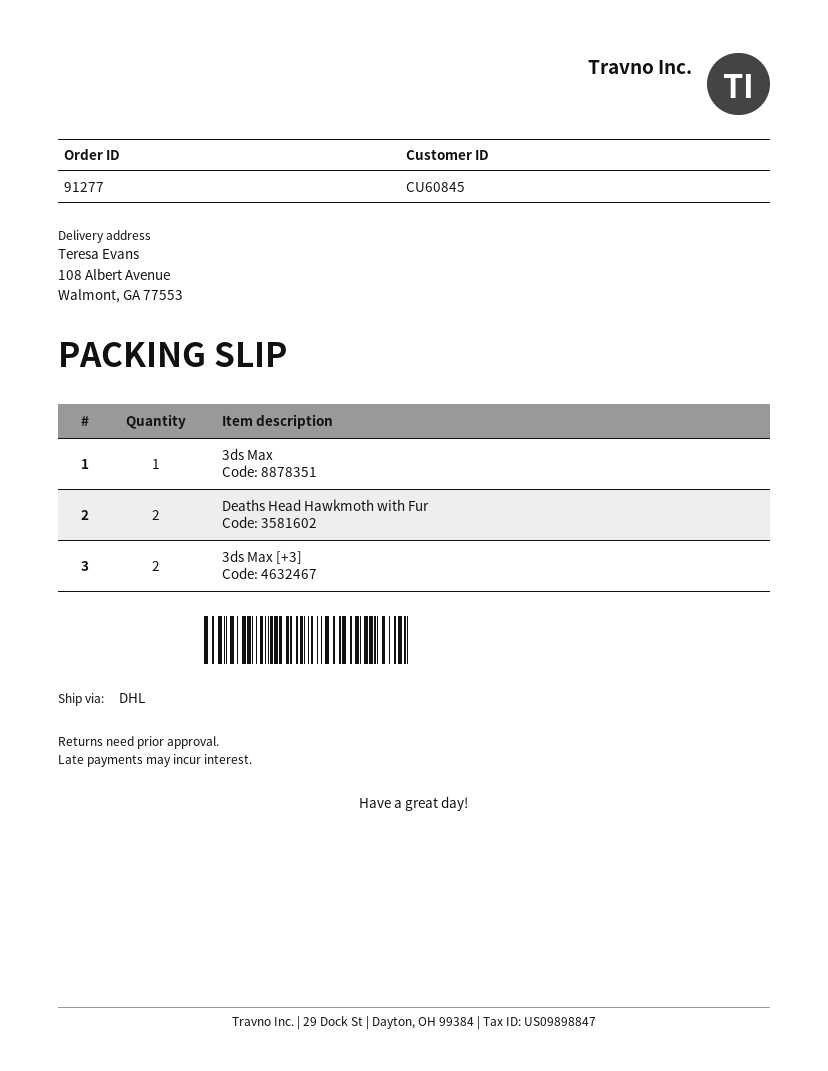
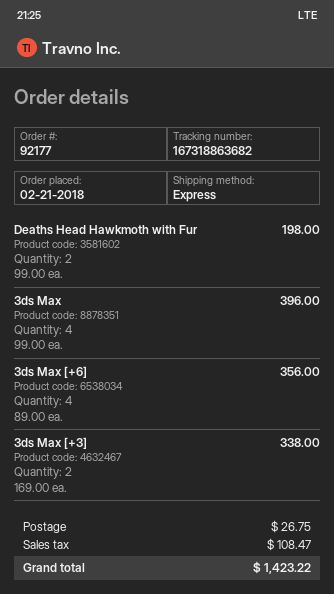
order number: 91277 -> 92177
shipping method: DHL -> express
3ds Max: 1 -> 4
3ds Max [+6]: none -> 4

